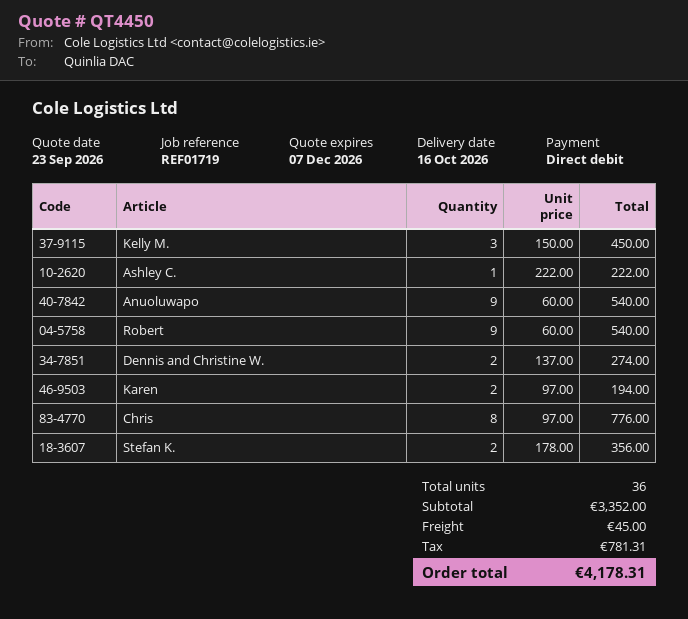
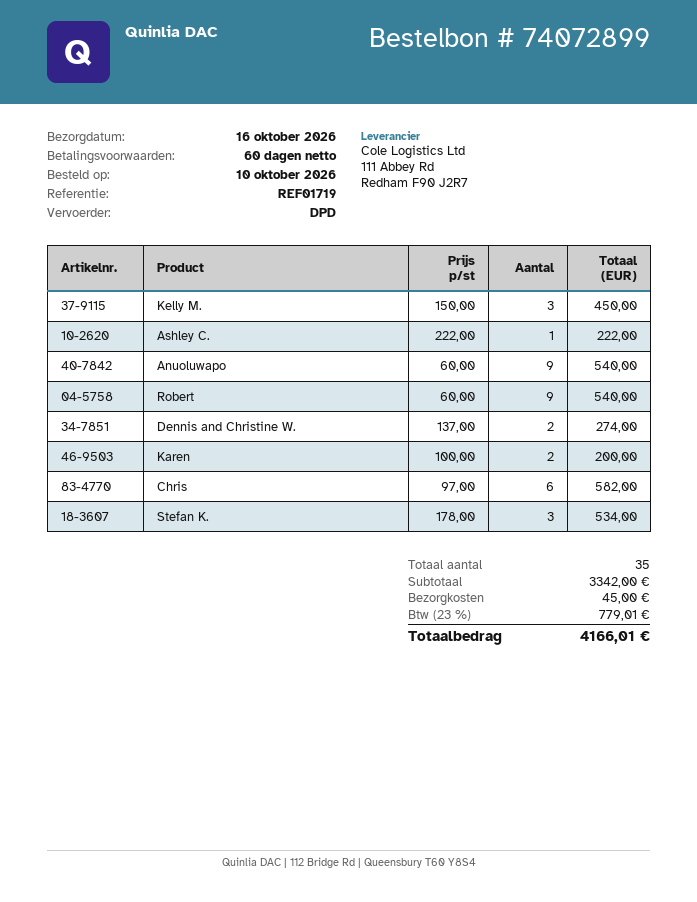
Karen: 2 x 97.00 = 194.00 -> 2 x 100.00 = 200.00
Chris: 8 x 97.00 = 776.00 -> 6 x 97.00 = 582.00
Stefan K.: 2 x 178.00 = 356.00 -> 3 x 178.00 = 534.00
total quantity: 36 -> 35
subtotal: 3352.00 -> 3342.00
tax: 781.31 -> 779.01
total: 4178.31 -> 4166.01

